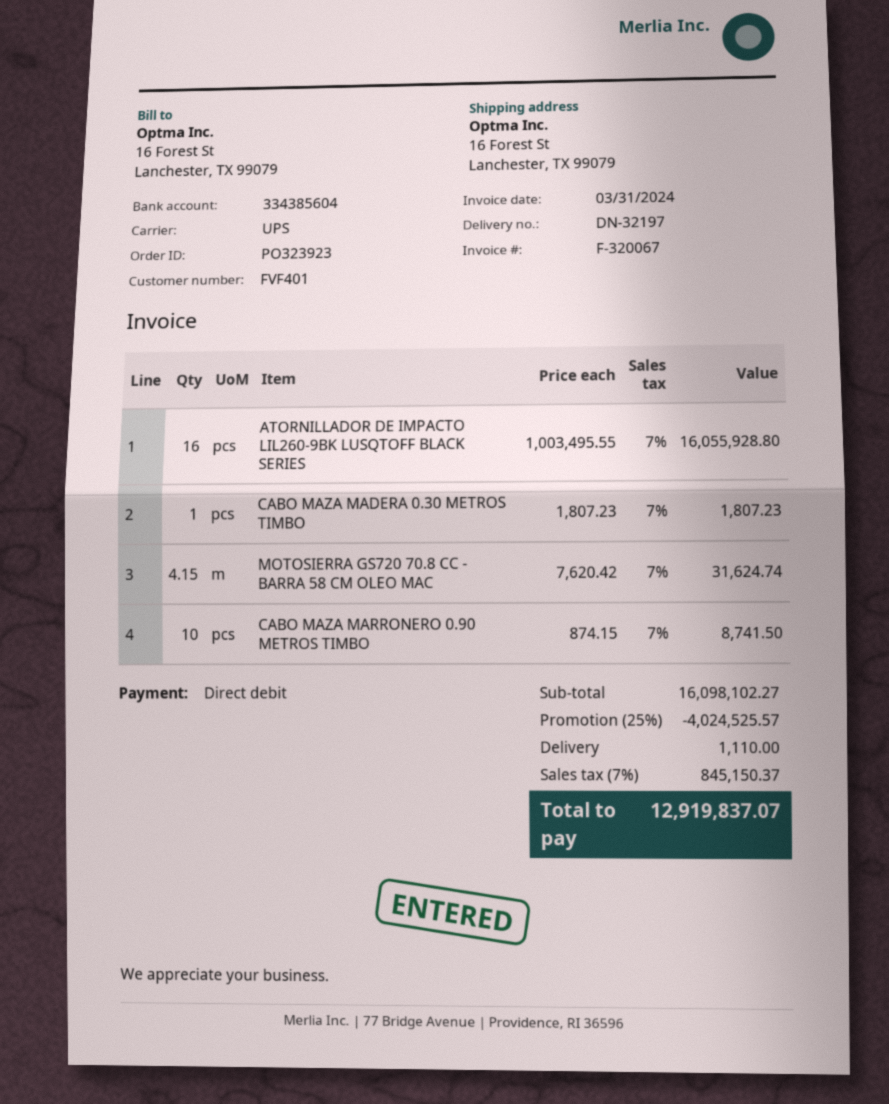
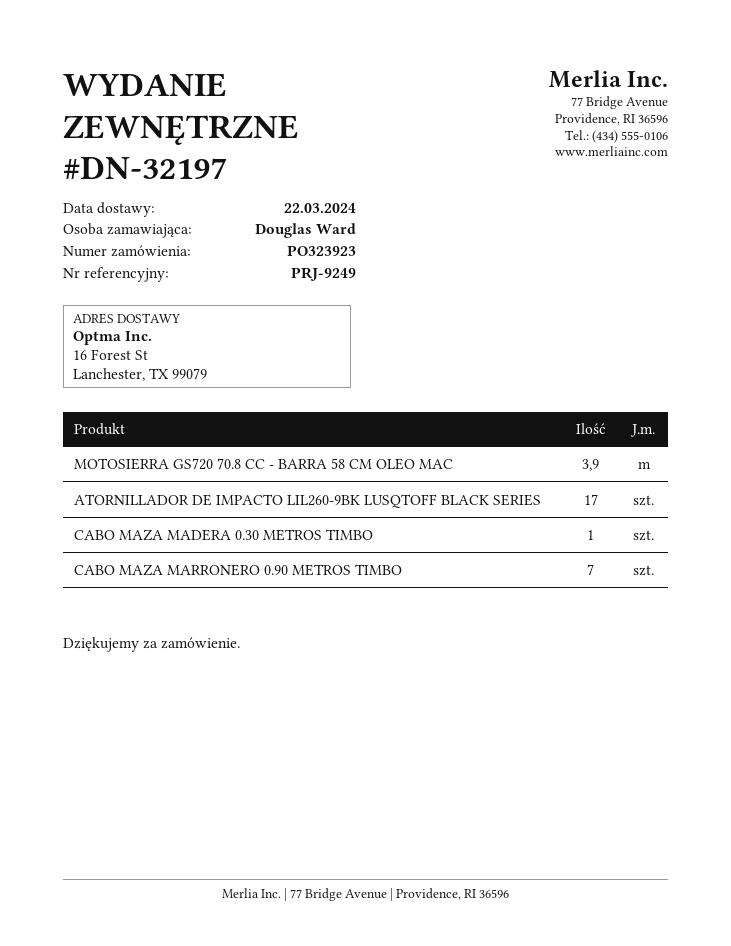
ATORNILLADOR DE IMPACTO LIL260-9BK LUSQTOFF BLACK SERIES: 16 -> 17
MOTOSIERRA GS720 70.8 CC - BARRA 58 CM OLEO MAC: 4.15 -> 3.9
CABO MAZA MARRONERO 0.90 METROS TIMBO: 10 -> 7

